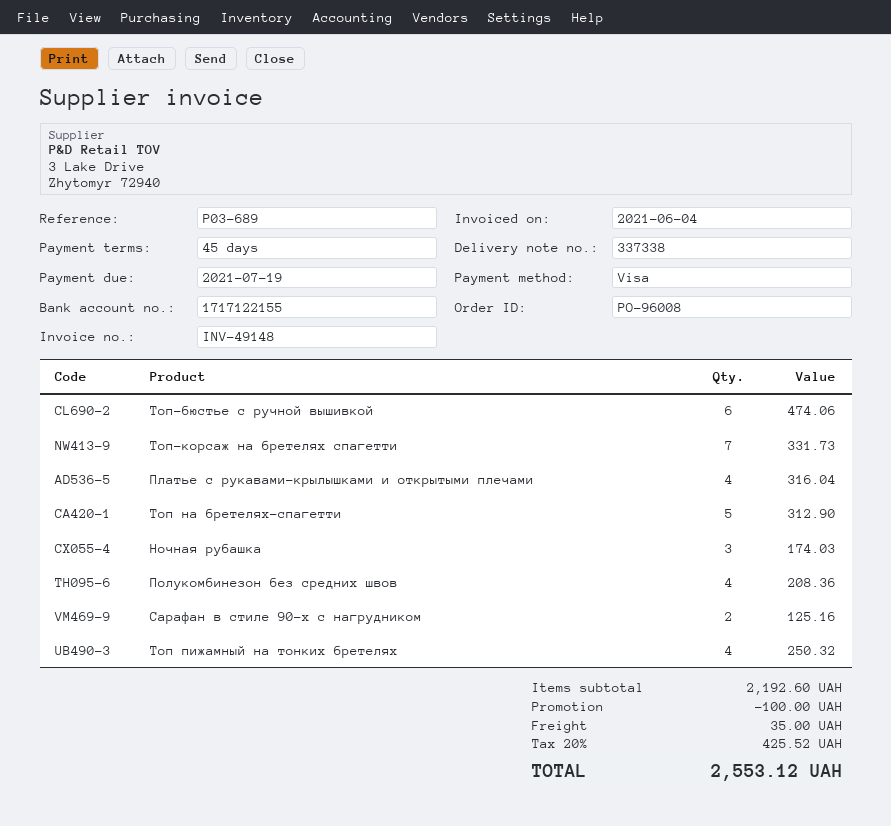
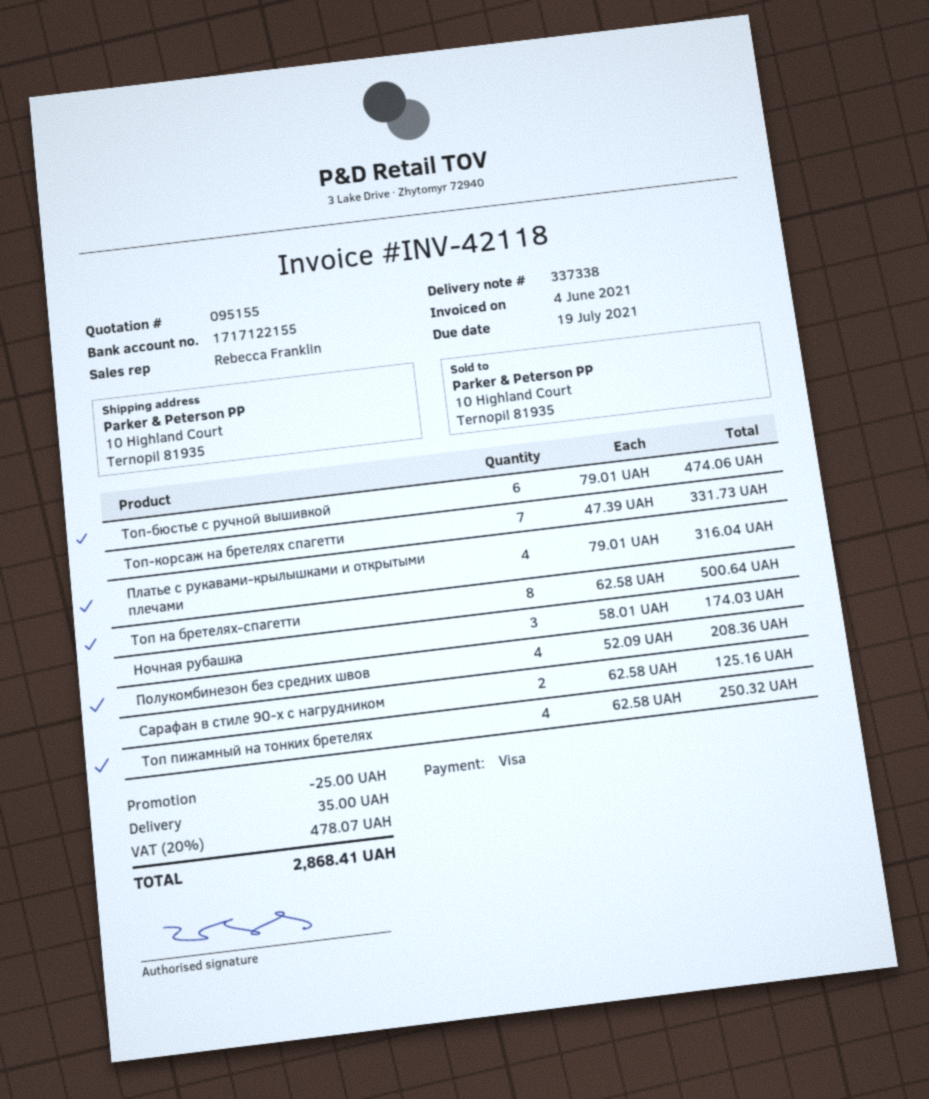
invoice number: INV-49148 -> INV-42118
Топ на бретелях-спагетти: 5 for 312.90 -> 8 for 500.64
discount: 100.00 -> 25.00
tax: 20% = 425.52 -> 20% = 478.07
total: 2553.12 -> 2868.41

